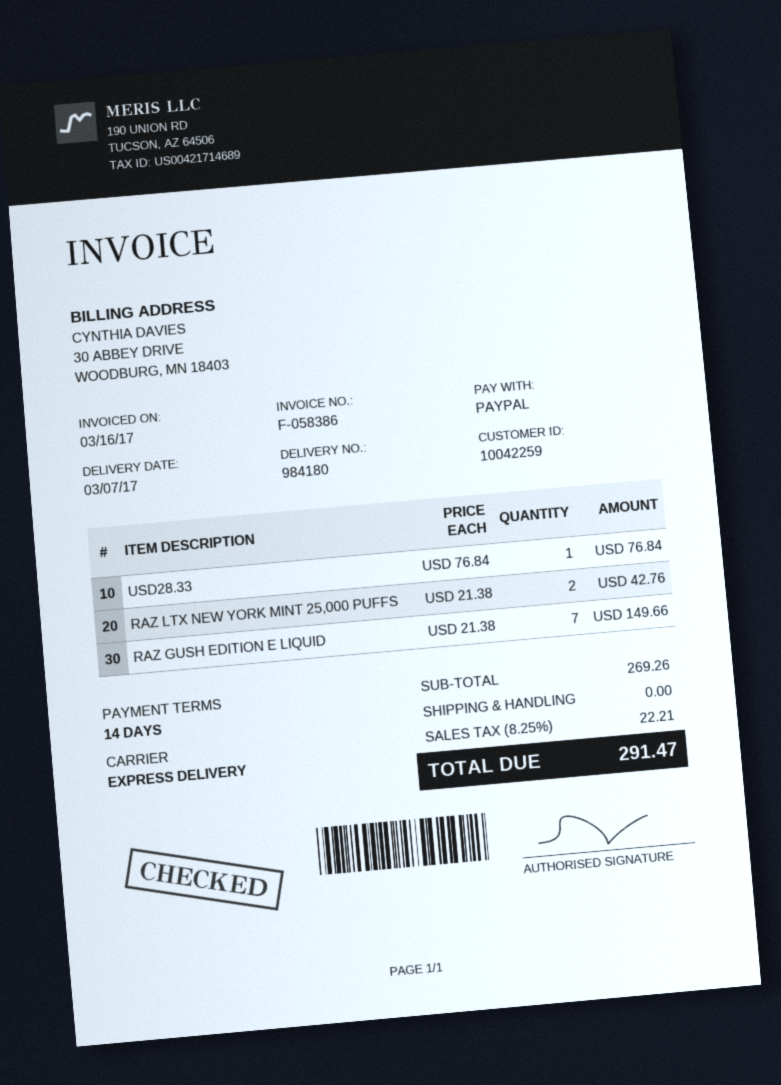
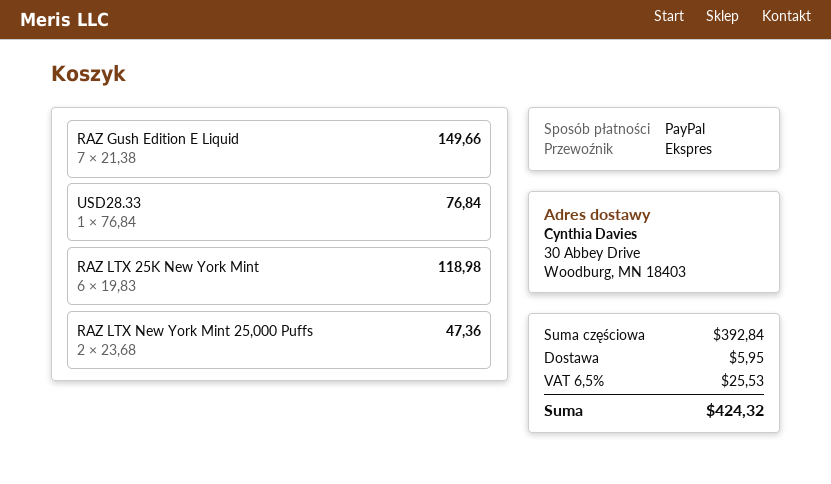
RAZ LTX NEW YORK MINT 25,000 PUFFS: 2 x 21.38 = 42.76 -> 2 x 23.68 = 47.36
RAZ LTX 25K New York Mint: none -> 6 x 19.83 = 118.98
subtotal: 269.26 -> 392.84
shipping: 0.00 -> 5.95
tax: 8.25% = 22.21 -> 6.5% = 25.53
total: 291.47 -> 424.32

